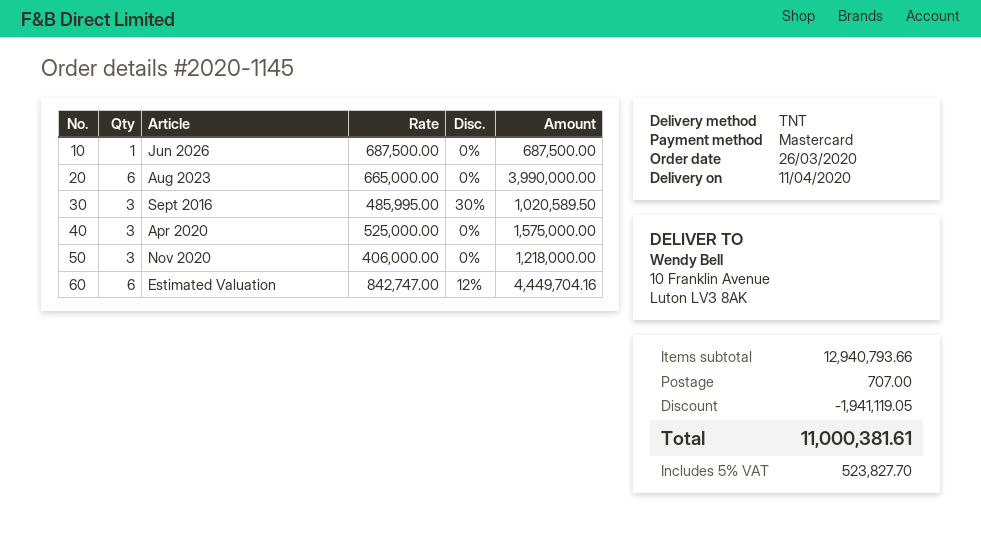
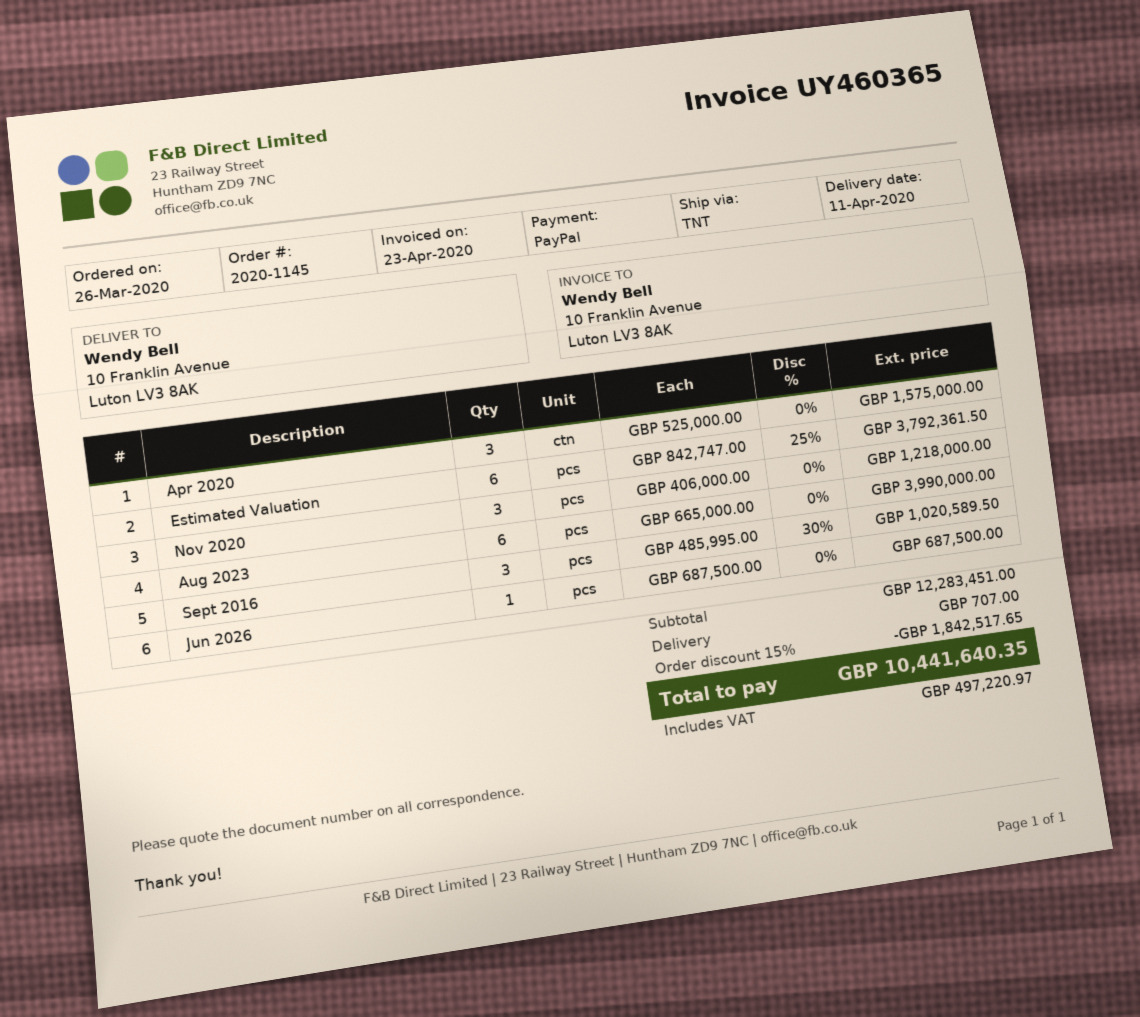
payment method: Mastercard -> PayPal
Estimated Valuation: 6 x 842747.00 - 12% = 4449704.16 -> 6 x 842747.00 - 25% = 3792361.50
subtotal: 12940793.66 -> 12283451.00
discount: 1941119.05 -> 1842517.65
tax: 523827.70 -> 497220.97
total: 11000381.61 -> 10441640.35

